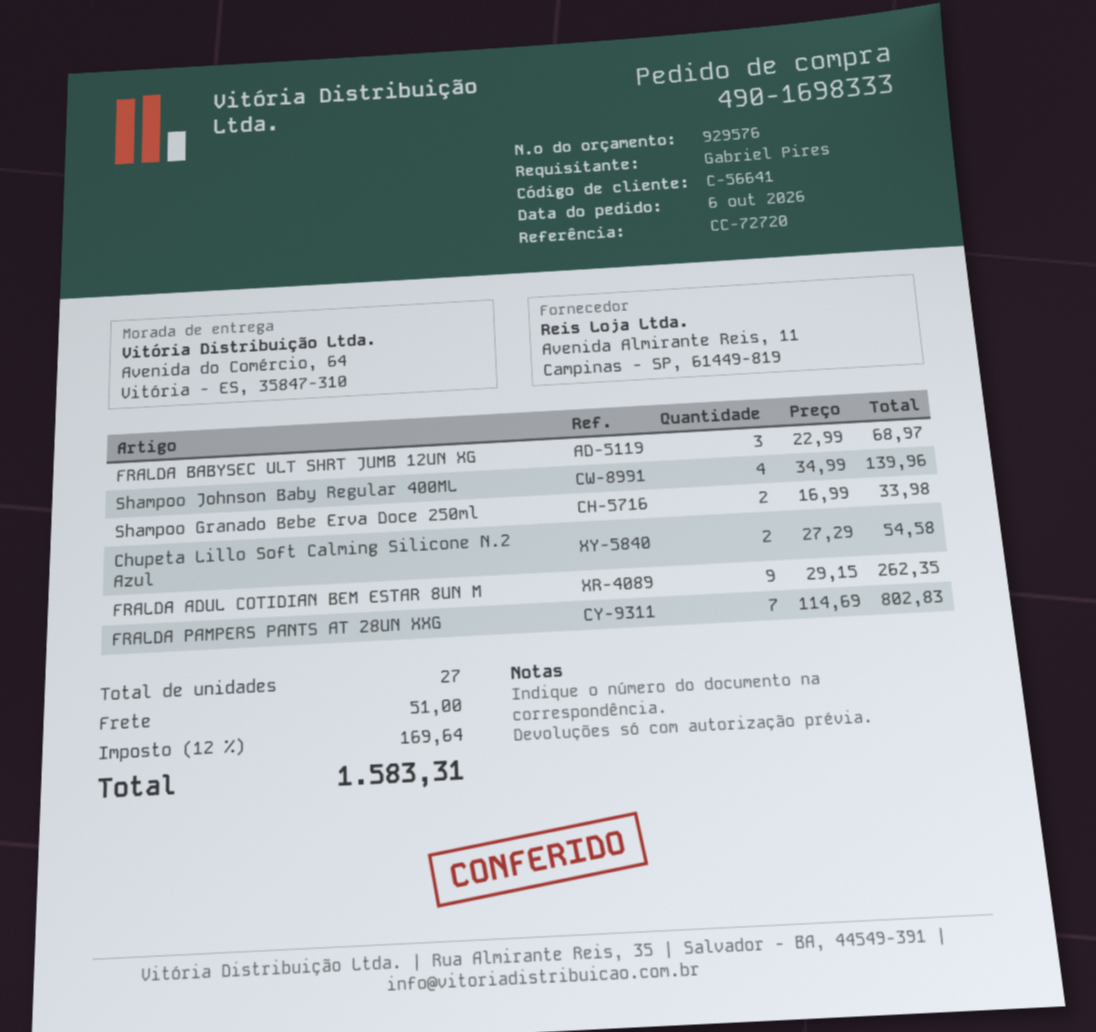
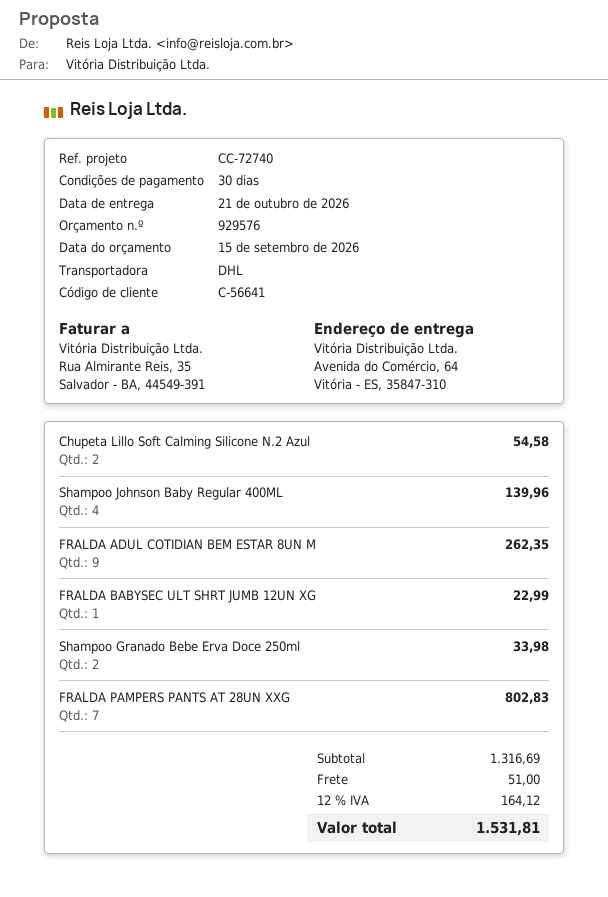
reference: CC-72720 -> CC-72740
FRALDA BABYSEC ULT SHRT JUMB 12UN XG: 3 for 68.97 -> 1 for 22.99
tax: 12% = 169.64 -> 12% = 164.12
total: 1583.31 -> 1531.81

